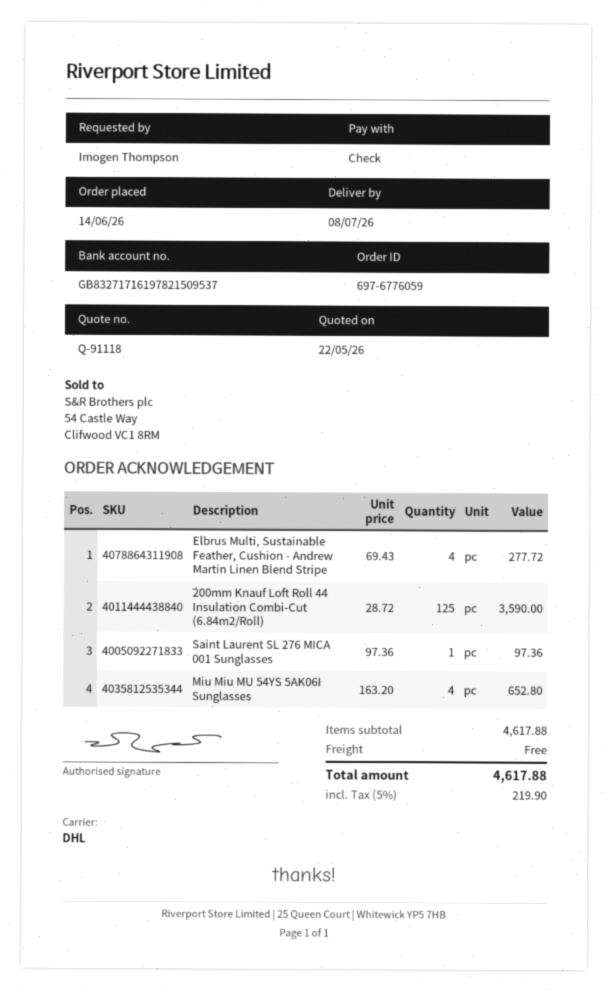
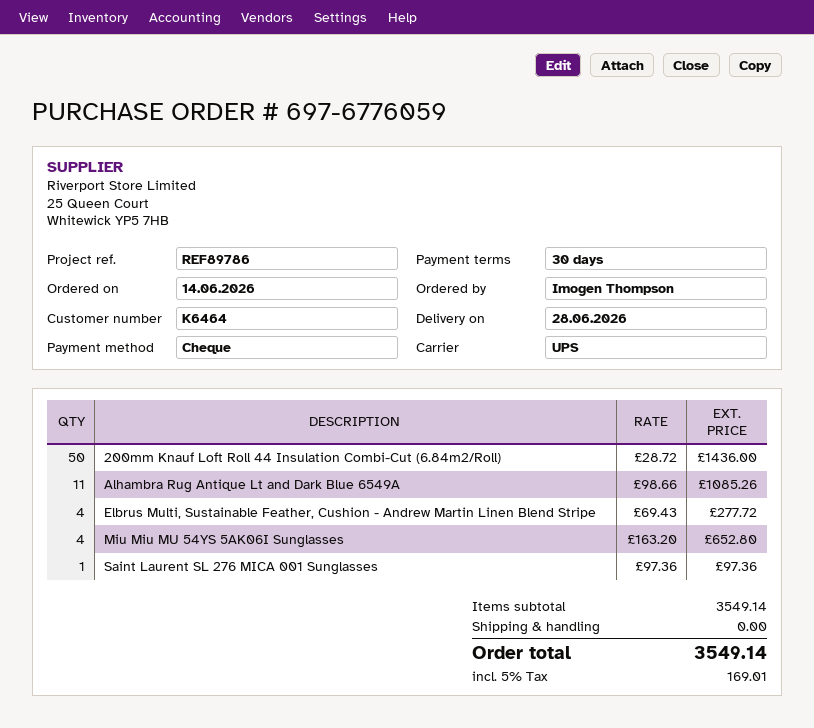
delivery date: 2026-07-08 -> 2026-06-28
shipping method: DHL -> UPS
200mm Knauf Loft Roll 44 Insulation Combi-Cut (6.84m2/Roll): 125 x 28.72 = 3590.00 -> 50 x 28.72 = 1436.00
Alhambra Rug Antique Lt and Dark Blue 6549A: none -> 11 x 98.66 = 1085.26
subtotal: 4617.88 -> 3549.14
tax: 5% = 219.90 -> 5% = 169.01
total: 4617.88 -> 3549.14

